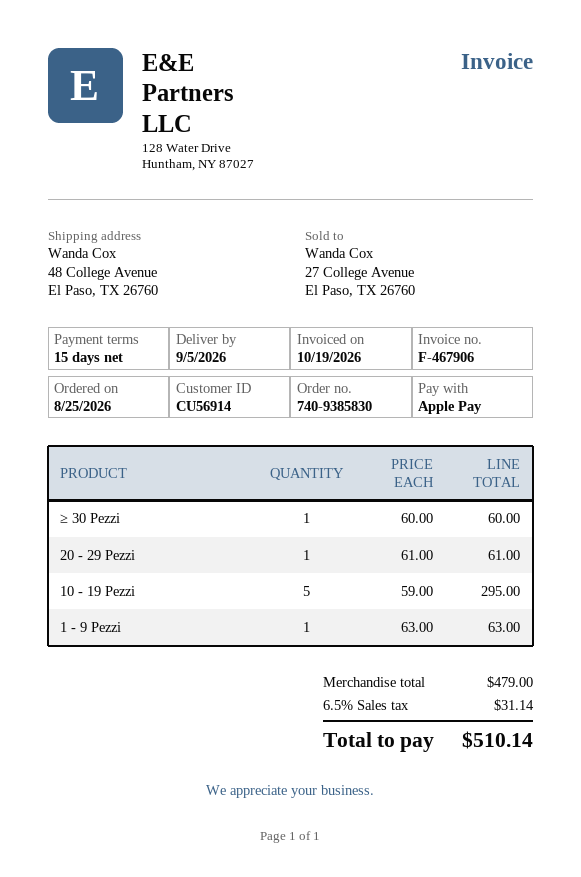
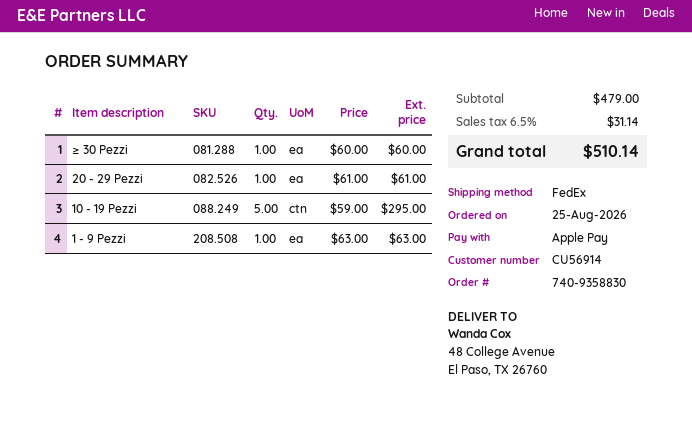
order number: 740-9385830 -> 740-9358830

